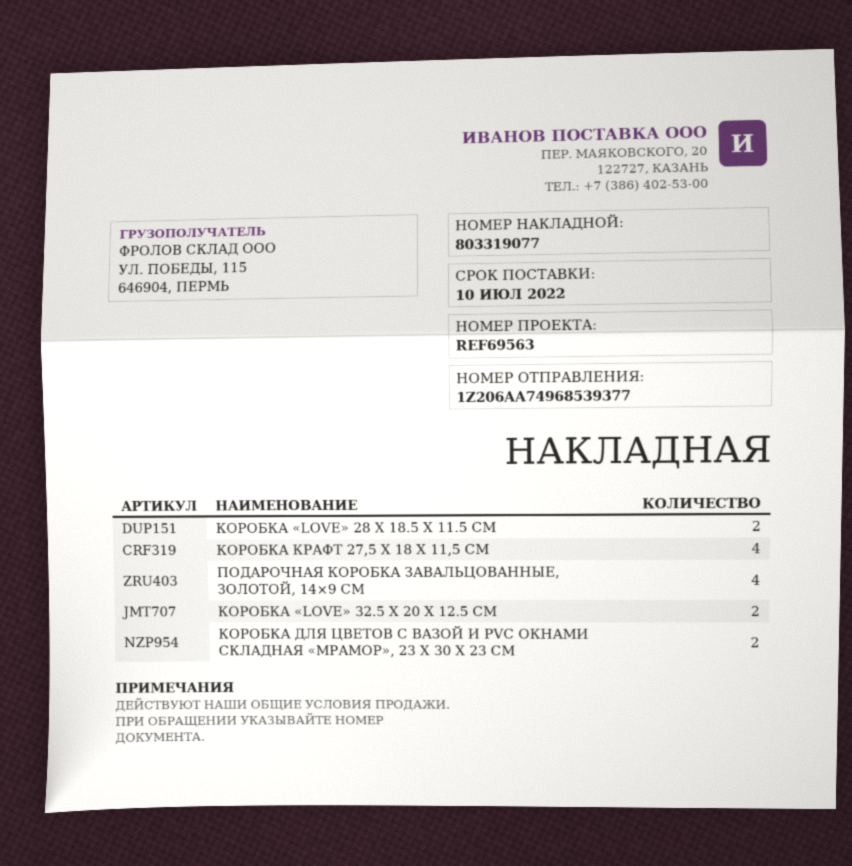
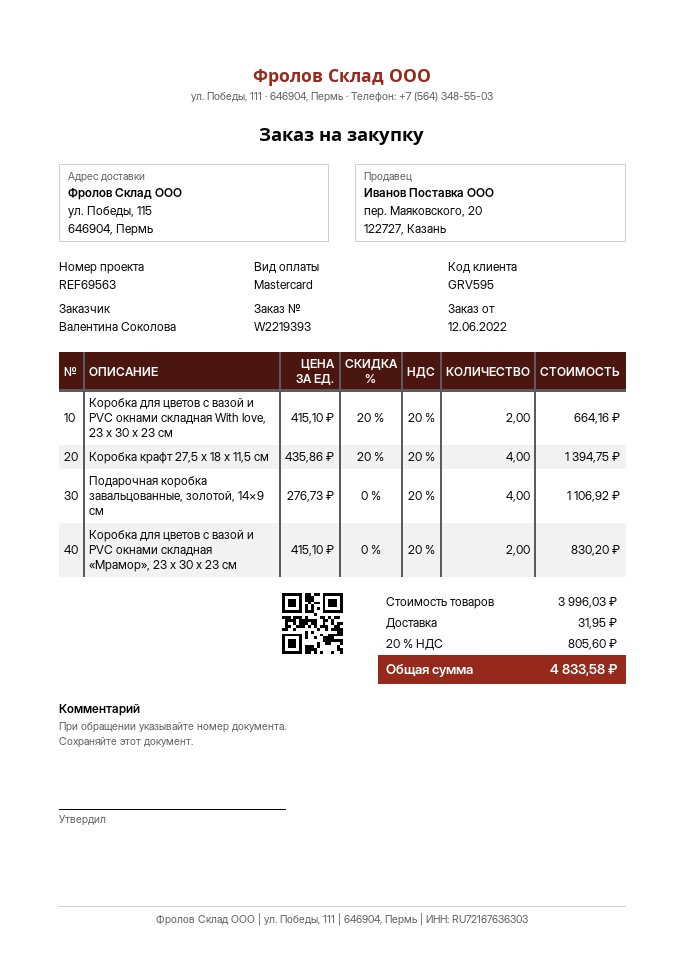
КОРОБКА «LOVE» 28 Х 18.5 Х 11.5 СМ: 2 -> none
КОРОБКА «LOVE» 32.5 Х 20 Х 12.5 СМ: 2 -> none
Коробка для цветов с вазой и PVC окнами складная With love, 23 х 30 х 23 см: none -> 2

